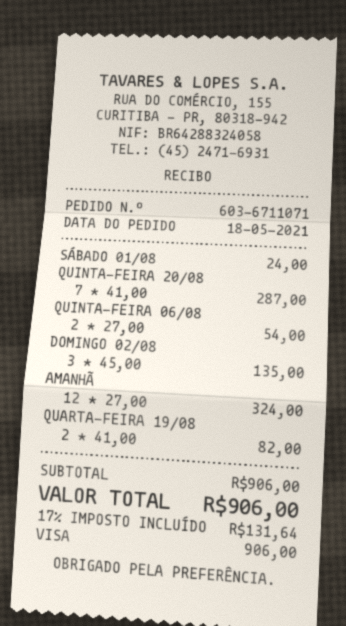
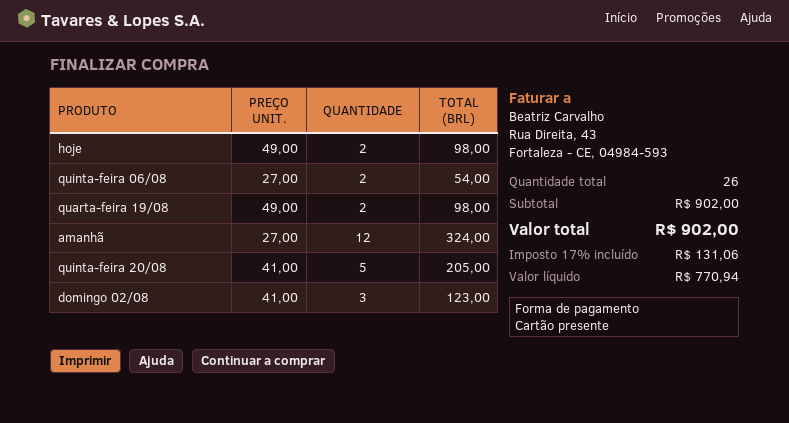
payment method: Visa -> gift card
SÁBADO 01/08: 1 x 24.00 = 24.00 -> none
QUINTA-FEIRA 20/08: 7 x 41.00 = 287.00 -> 5 x 41.00 = 205.00
DOMINGO 02/08: 3 x 45.00 = 135.00 -> 3 x 41.00 = 123.00
QUARTA-FEIRA 19/08: 2 x 41.00 = 82.00 -> 2 x 49.00 = 98.00
hoje: none -> 2 x 49.00 = 98.00
subtotal: 906.00 -> 902.00
tax: 17% = 131.64 -> 17% = 131.06
total: 906.00 -> 902.00

